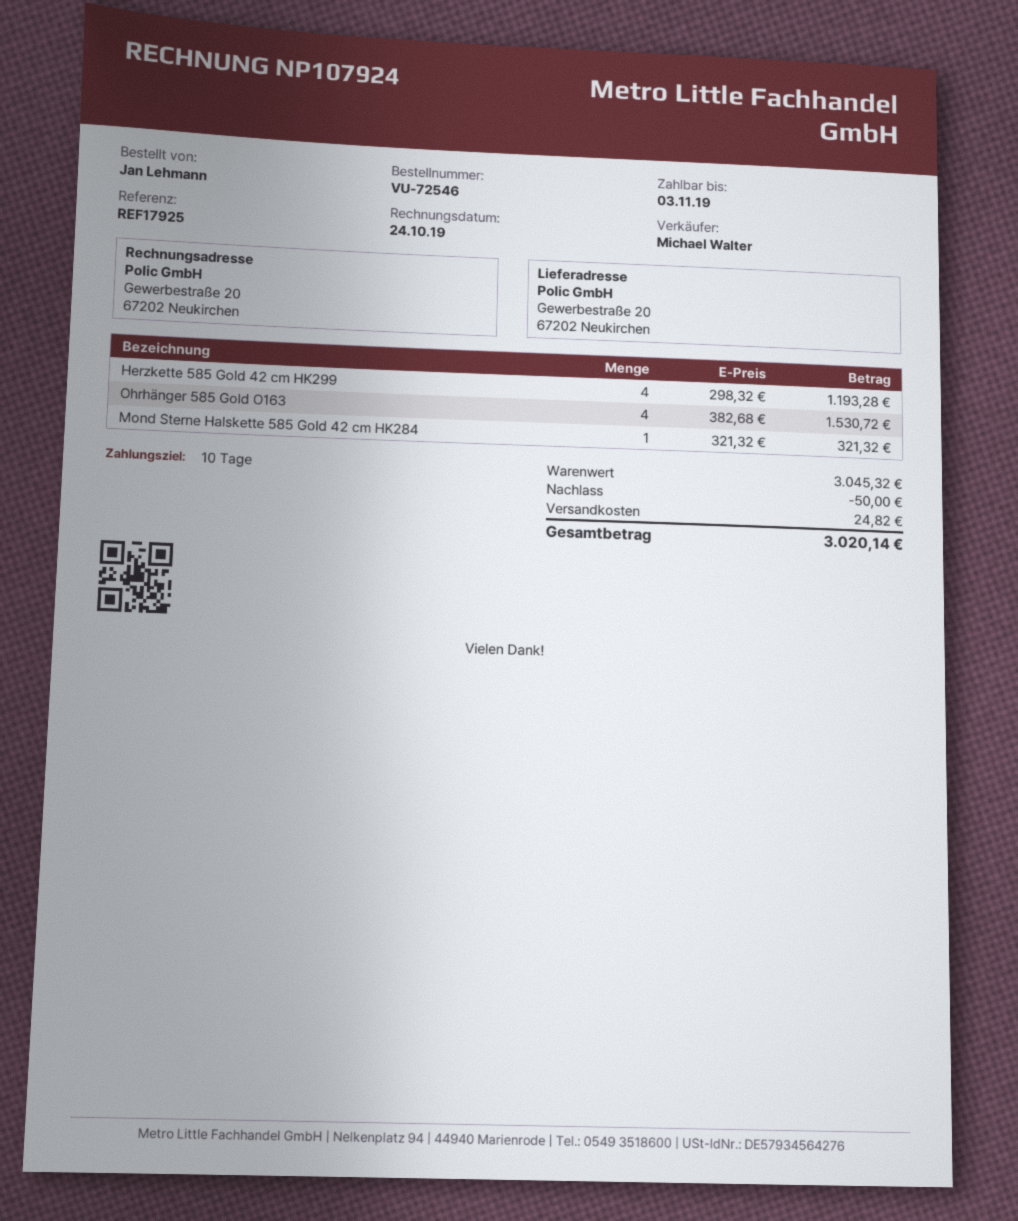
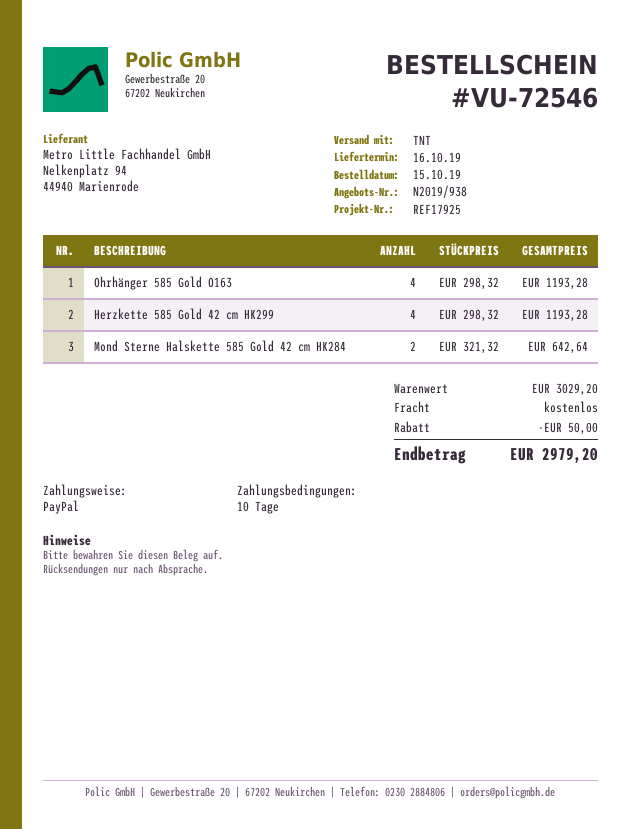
Ohrhänger 585 Gold O163: 4 x 382.68 = 1530.72 -> 4 x 298.32 = 1193.28
Mond Sterne Halskette 585 Gold 42 cm HK284: 1 x 321.32 = 321.32 -> 2 x 321.32 = 642.64
subtotal: 3045.32 -> 3029.20
shipping: 24.82 -> 0.00
total: 3020.14 -> 2979.20

